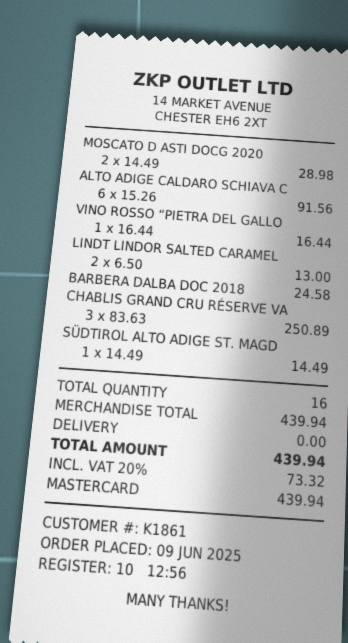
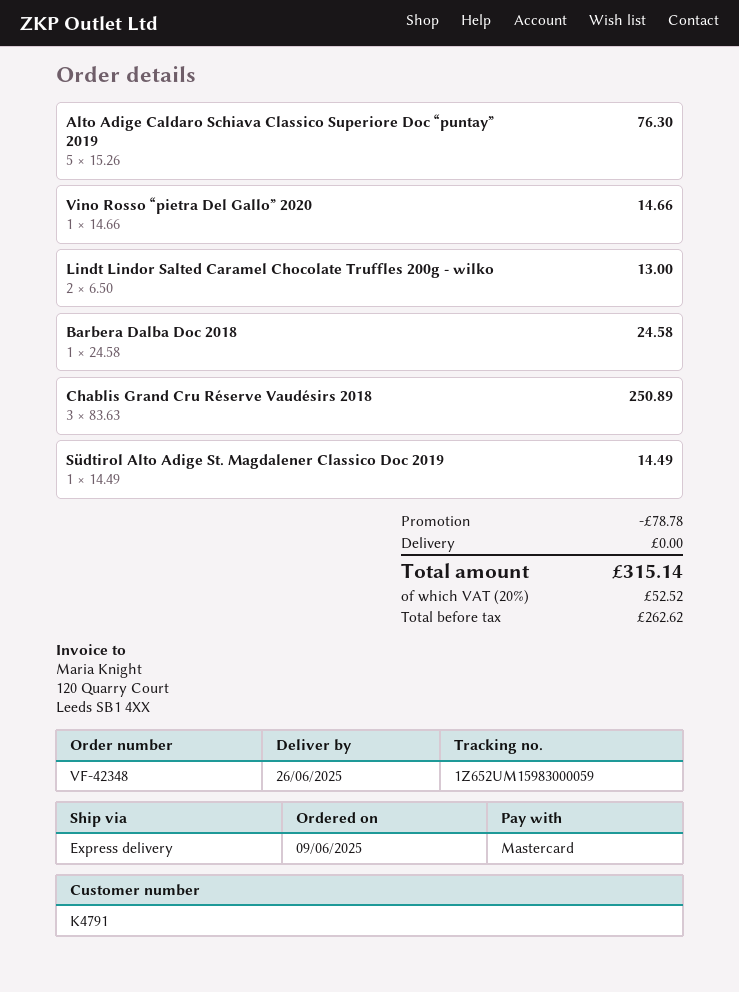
customer number: K1861 -> K4791
MOSCATO D ASTI DOCG 2020: 2 x 14.49 = 28.98 -> none
ALTO ADIGE CALDARO SCHIAVA C: 6 x 15.26 = 91.56 -> 5 x 15.26 = 76.30
VINO ROSSO “PIETRA DEL GALLO: 1 x 16.44 = 16.44 -> 1 x 14.66 = 14.66
discount: none -> 78.78
tax: 20% = 73.32 -> 20% = 52.52
total: 439.94 -> 315.14

